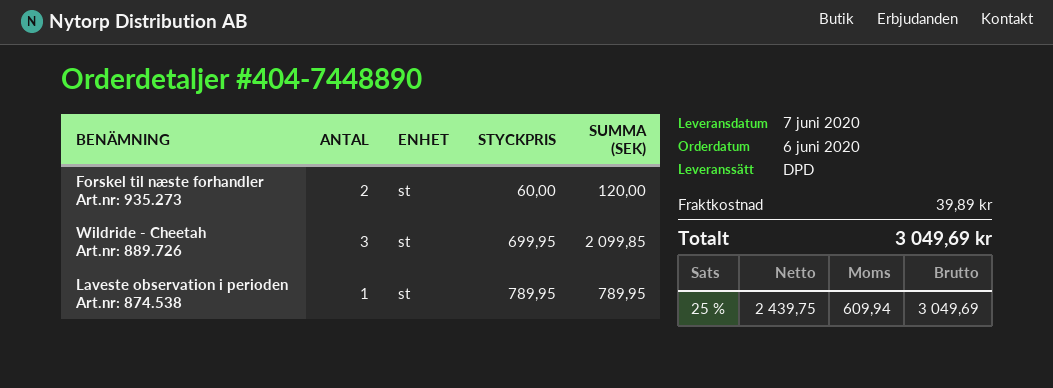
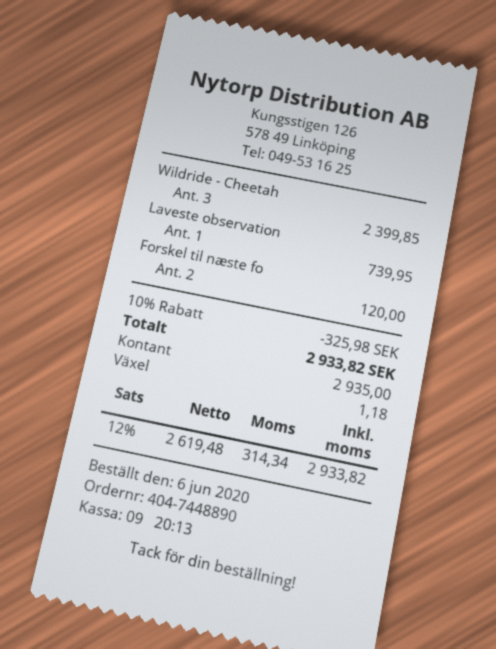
Wildride - Cheetah: 3 for 2099.85 -> 3 for 2399.85
Laveste observation i perioden: 1 for 789.95 -> 1 for 739.95
discount: none -> 10% = 325.98
shipping: 39.89 -> none
net: 2439.75 -> 2619.48
tax: 25% = 609.94 -> 12% = 314.34
total: 3049.69 -> 2933.82

